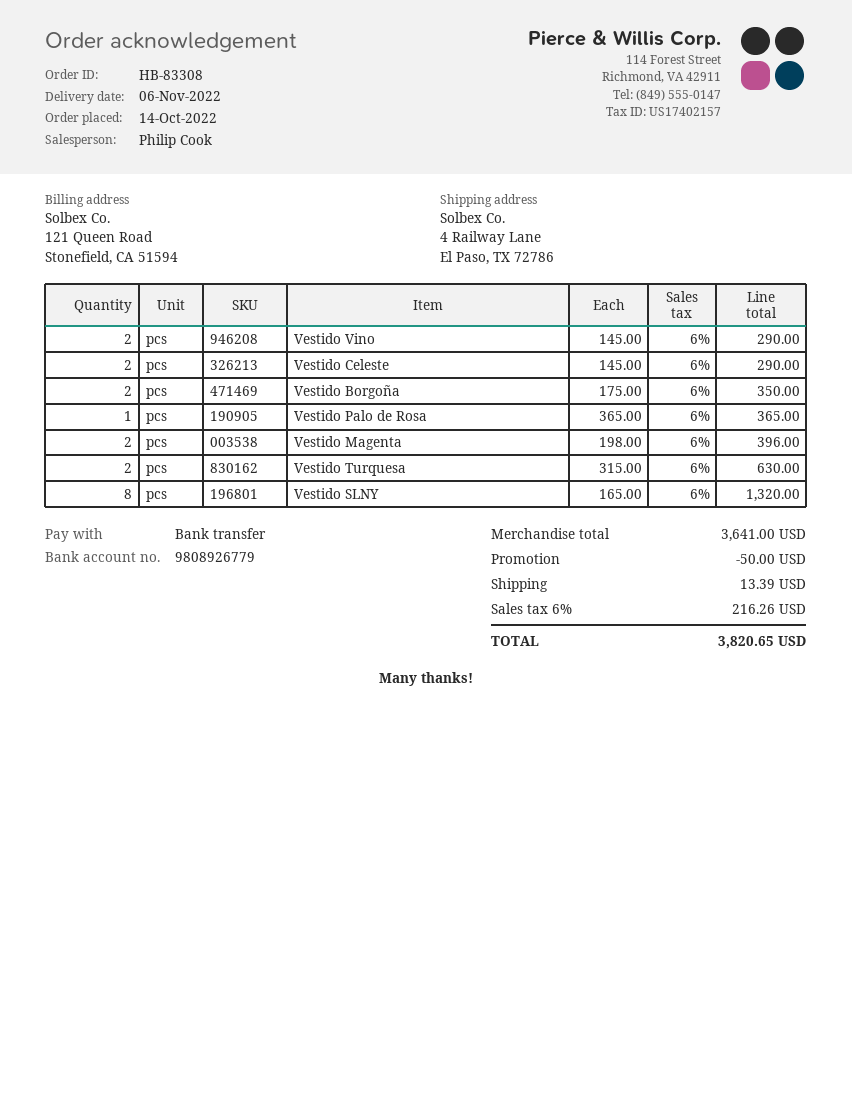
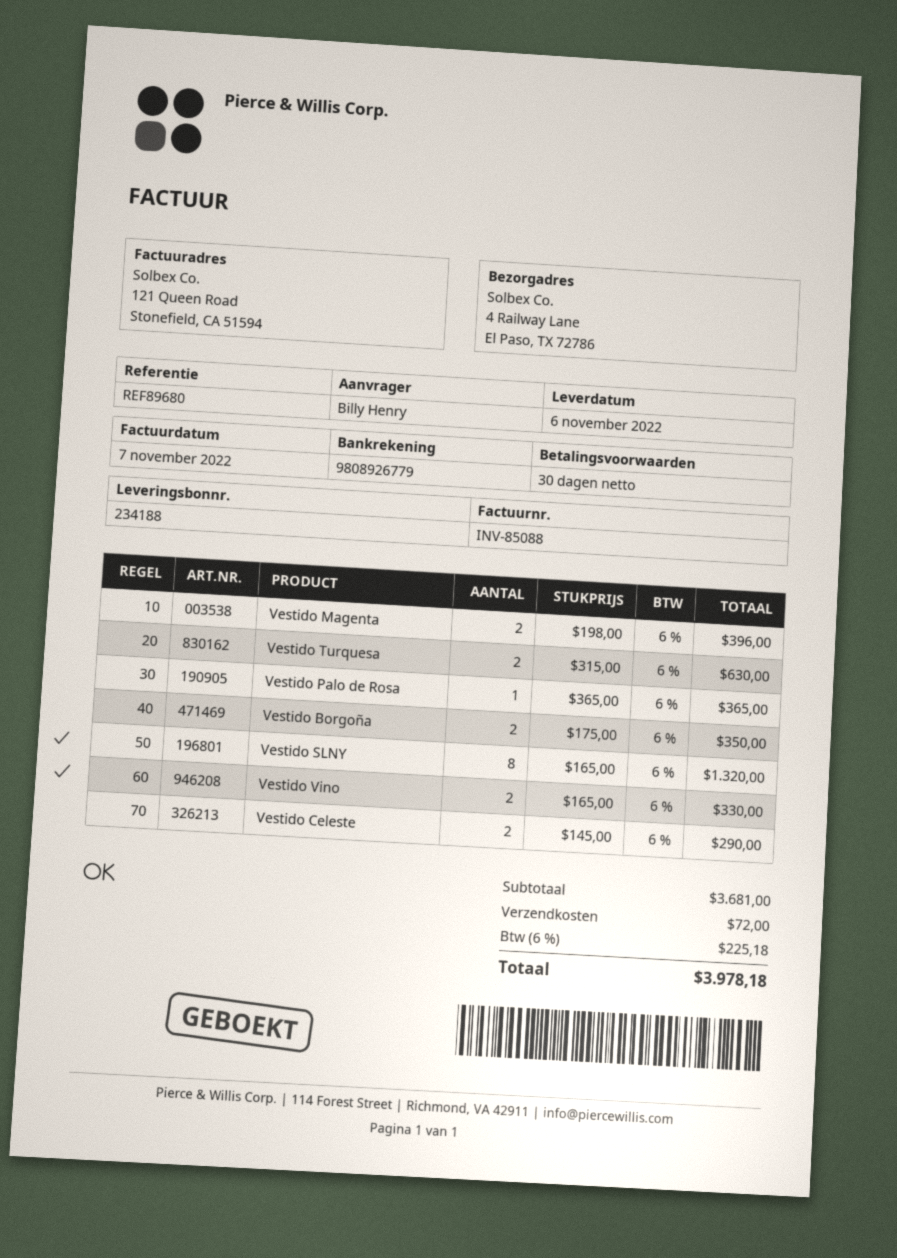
Vestido Vino: 2 x 145.00 = 290.00 -> 2 x 165.00 = 330.00
subtotal: 3641.00 -> 3681.00
discount: 50.00 -> none
shipping: 13.39 -> 72.00
tax: 6% = 216.26 -> 6% = 225.18
total: 3820.65 -> 3978.18

